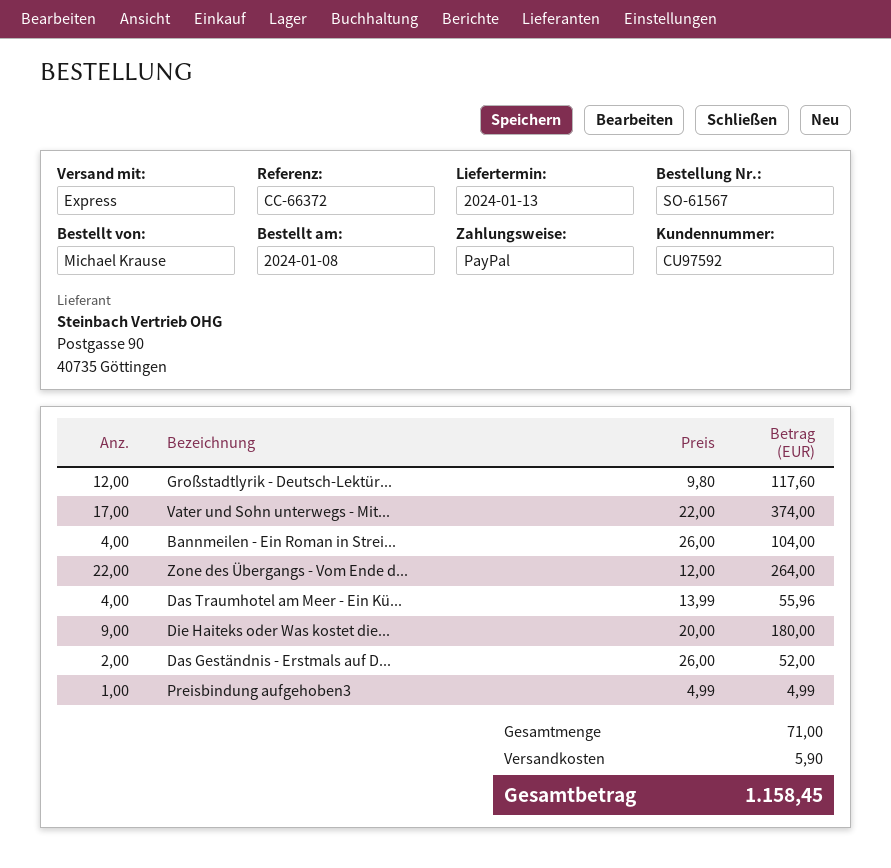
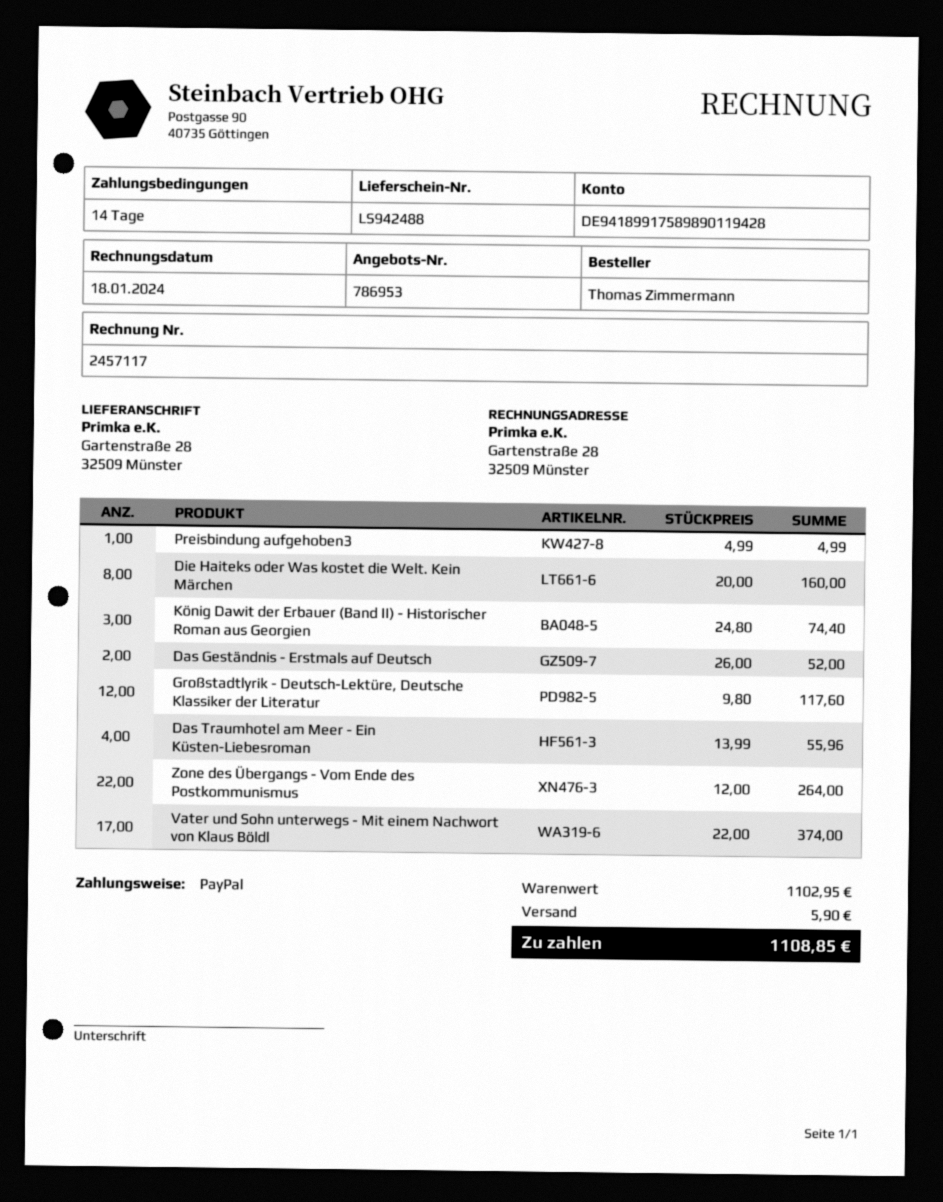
ordered by: Michael Krause -> Thomas Zimmermann
Bannmeilen - Ein Roman in Strei...: 4 x 26.00 = 104.00 -> none
Die Haiteks oder Was kostet die...: 9 x 20.00 = 180.00 -> 8 x 20.00 = 160.00
König Dawit der Erbauer (Band II) - Historischer Roman aus Georgien: none -> 3 x 24.80 = 74.40
total: 1158.45 -> 1108.85

